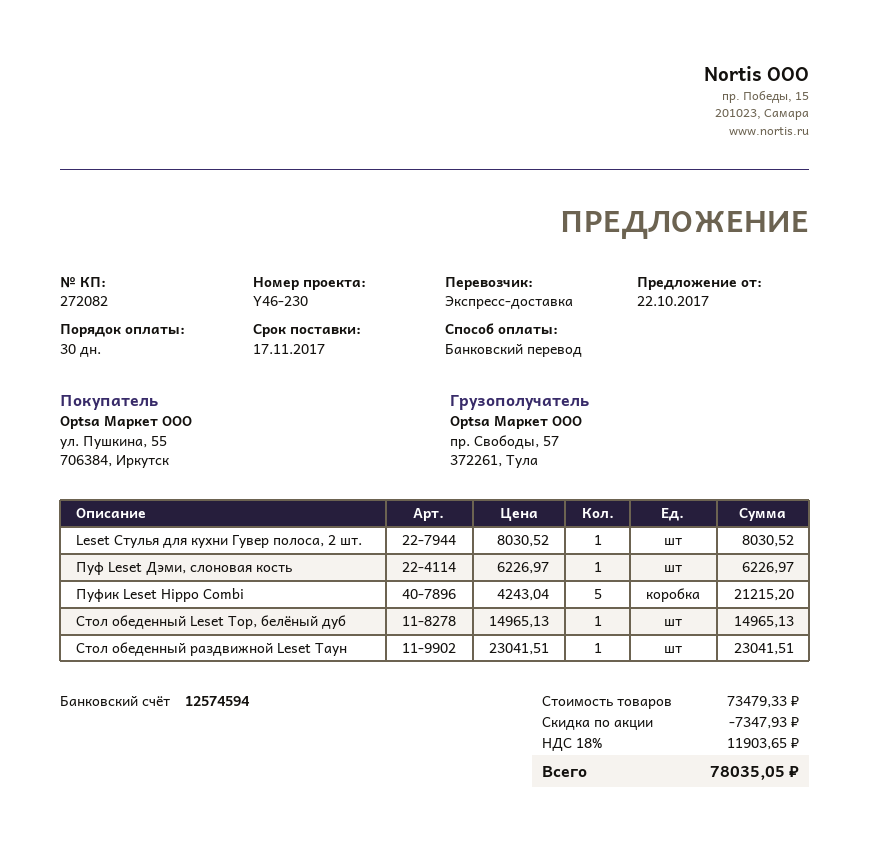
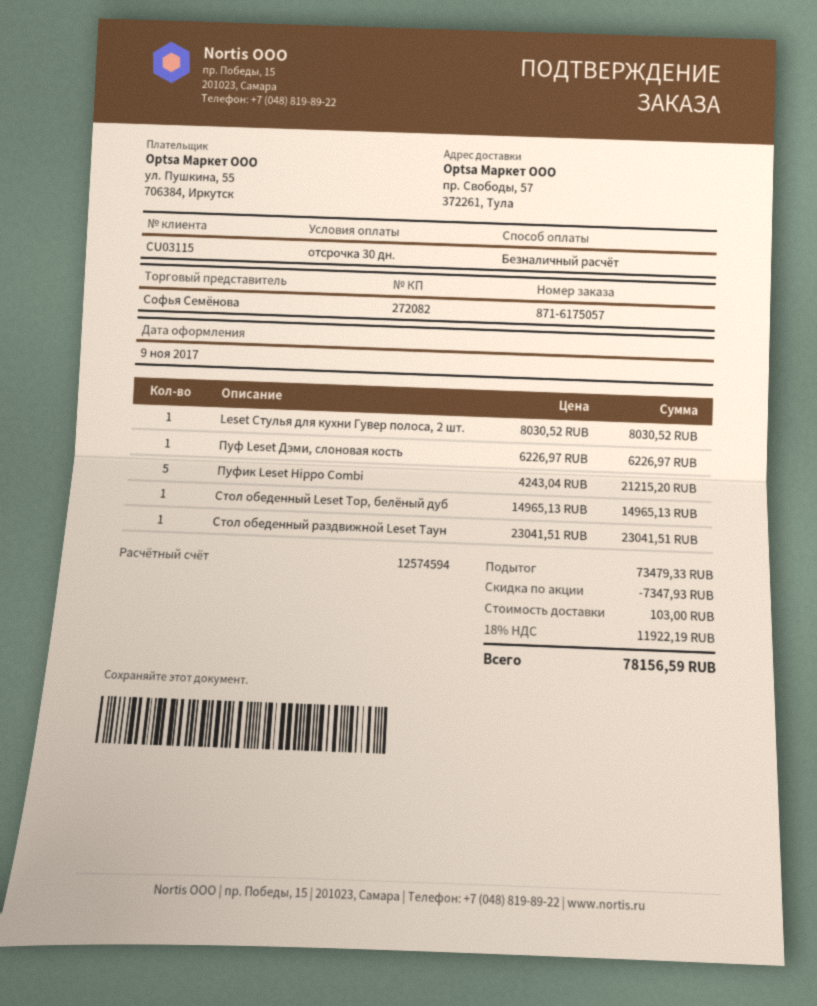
shipping: none -> 103.00
tax: 18% = 11903.65 -> 18% = 11922.19
total: 78035.05 -> 78156.59

